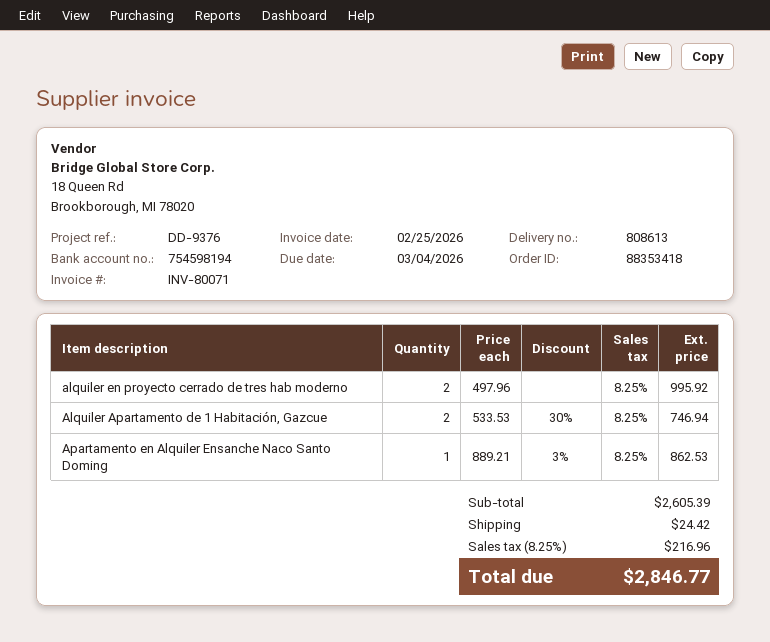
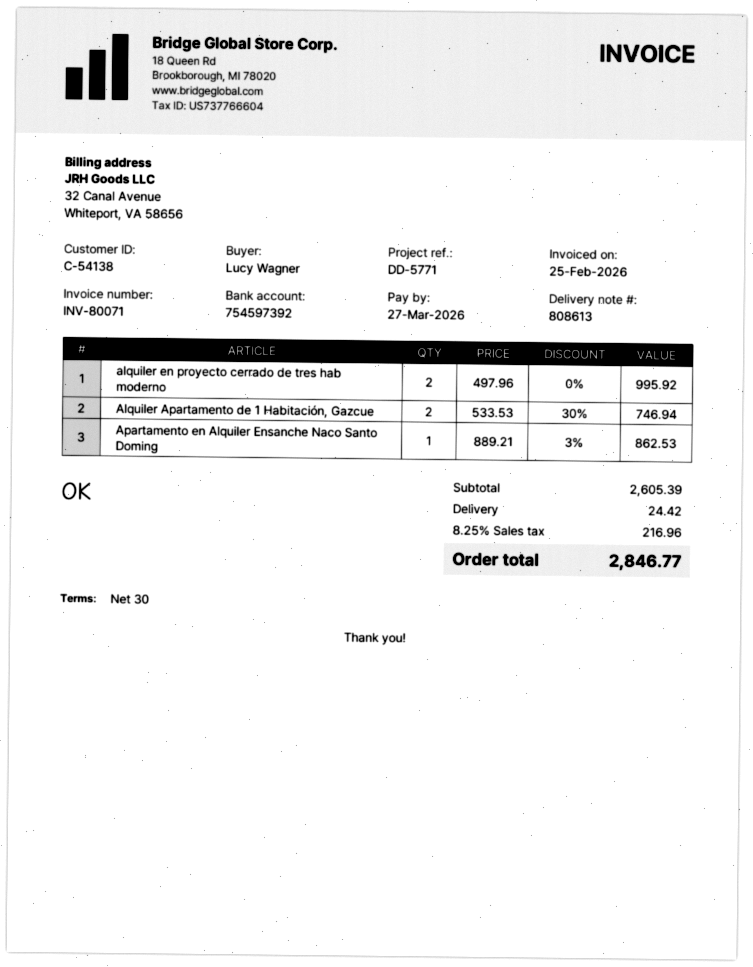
due date: 2026-03-04 -> 2026-03-27
reference: DD-9376 -> DD-5771
bank account: 754598194 -> 754597392

